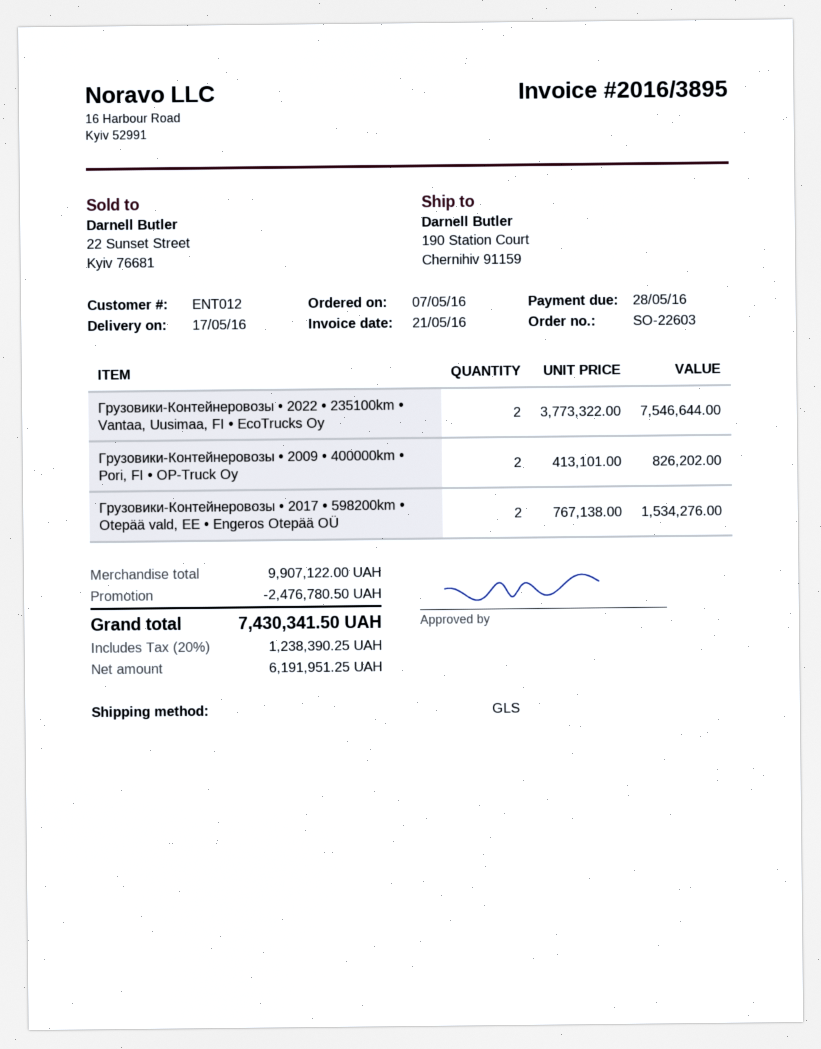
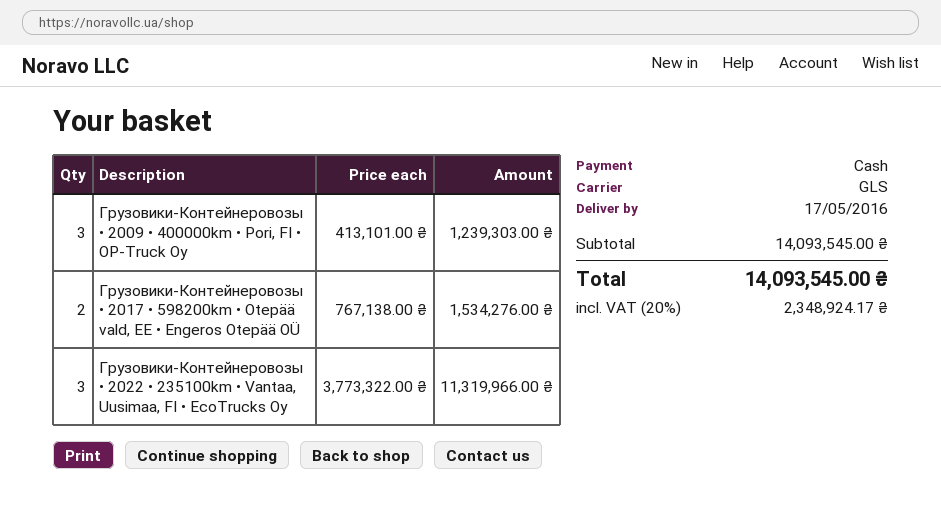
Грузовики-Контейнеровозы • 2022 • 235100km • Vantaa, Uusimaa, FI • EcoTrucks Oy: 2 x 3773322.00 = 7546644.00 -> 3 x 3773322.00 = 11319966.00
Грузовики-Контейнеровозы • 2009 • 400000km • Pori, FI • OP-Truck Oy: 2 x 413101.00 = 826202.00 -> 3 x 413101.00 = 1239303.00
subtotal: 9907122.00 -> 14093545.00
discount: 2476780.50 -> none
tax: 20% = 1238390.25 -> 20% = 2348924.17
total: 7430341.50 -> 14093545.00

